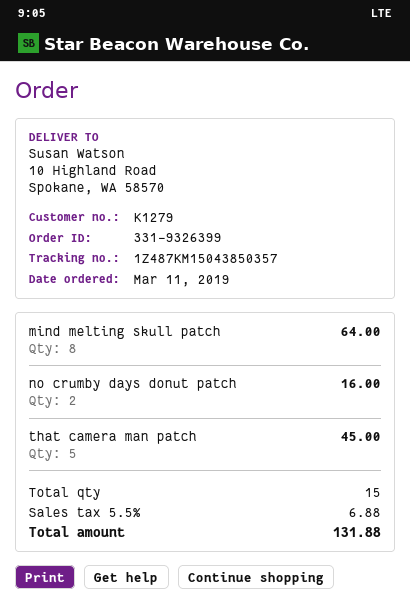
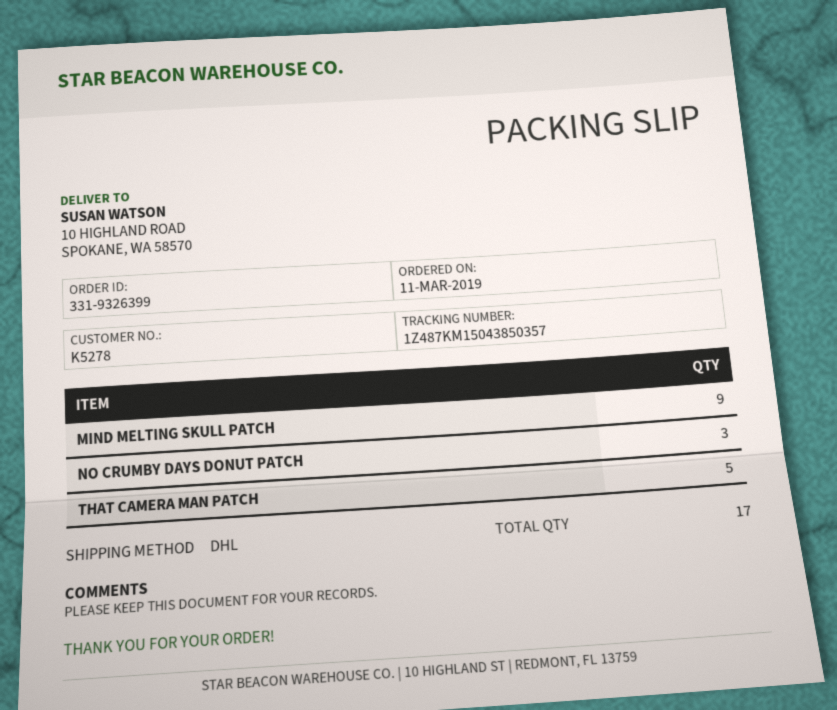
customer number: K1279 -> K5278
mind melting skull patch: 8 -> 9
no crumby days donut patch: 2 -> 3
total quantity: 15 -> 17

